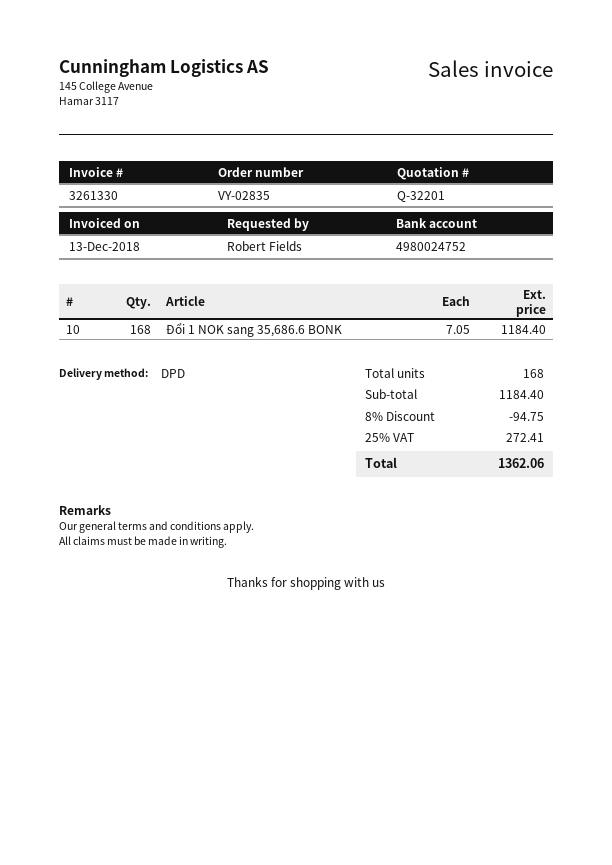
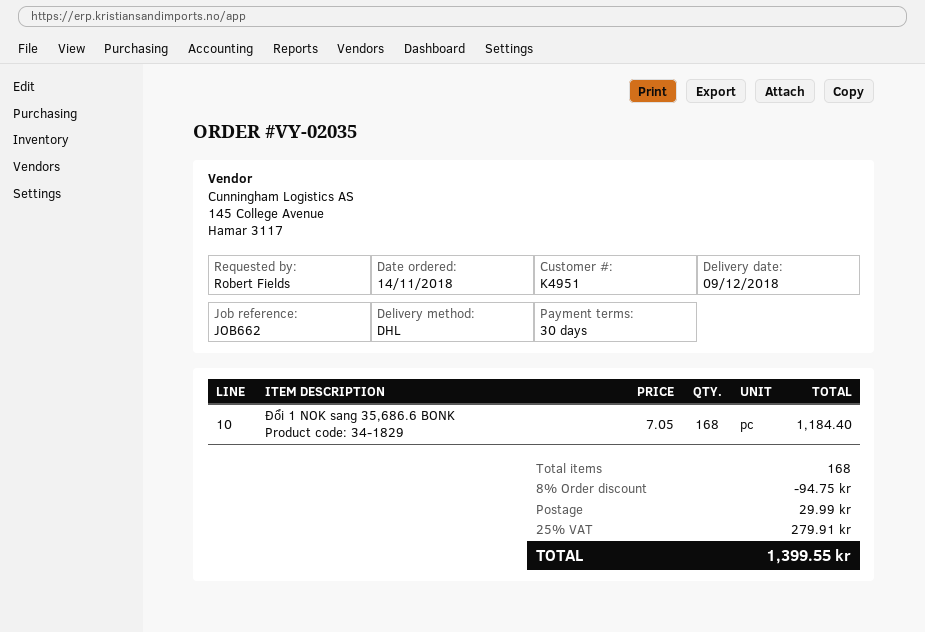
order number: VY-02835 -> VY-02035
shipping method: DPD -> DHL
shipping: none -> 29.99
tax: 25% = 272.41 -> 25% = 279.91
total: 1362.06 -> 1399.55

